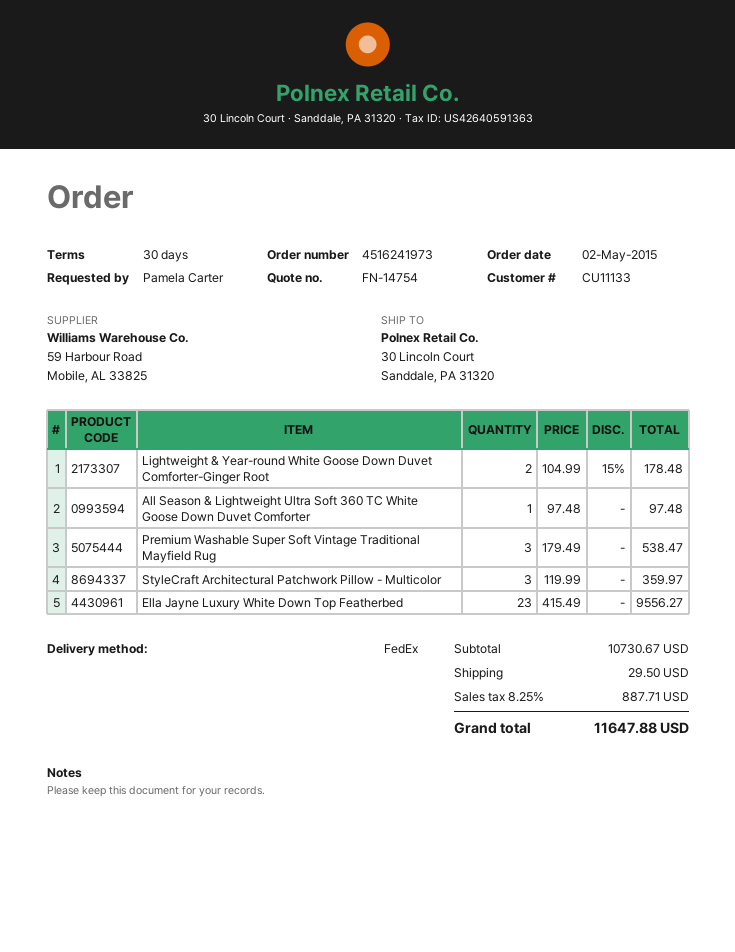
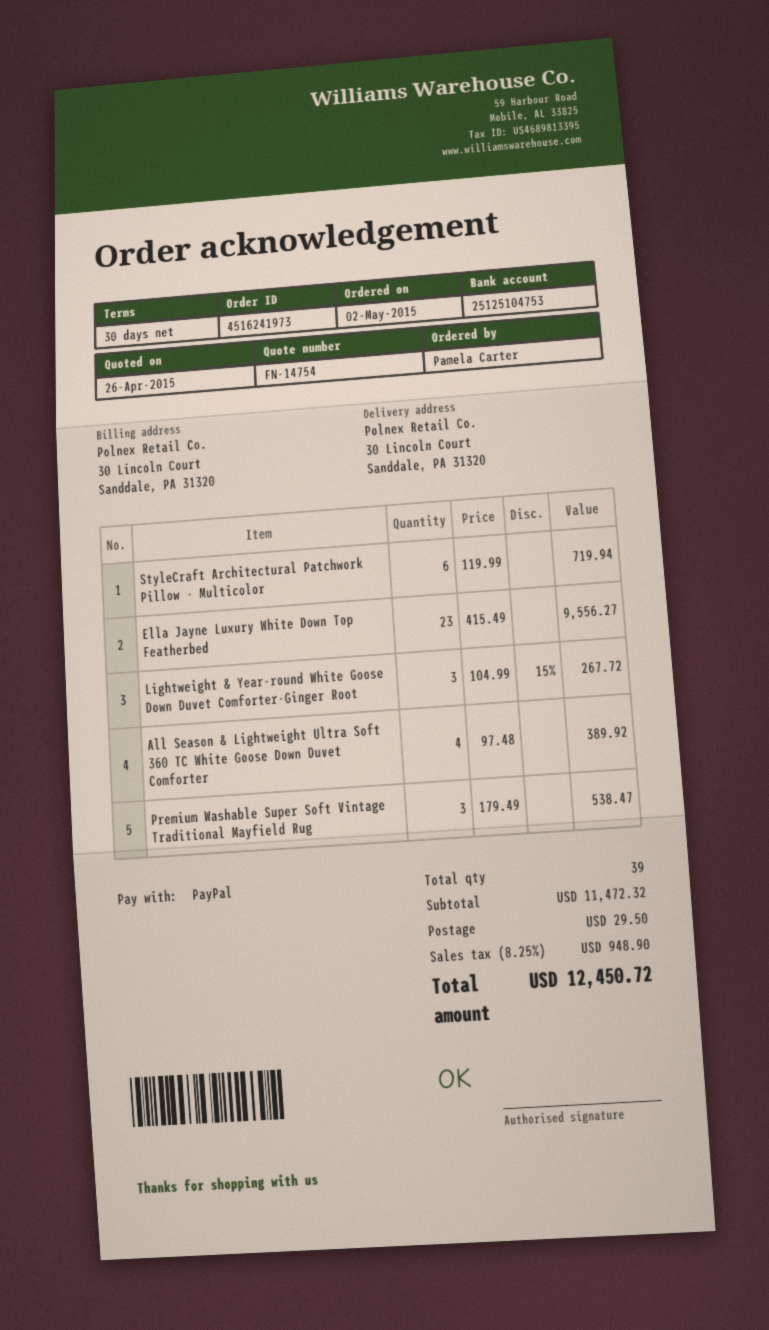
Lightweight & Year-round White Goose Down Duvet Comforter-Ginger Root: 2 x 104.99 - 15% = 178.48 -> 3 x 104.99 - 15% = 267.72
All Season & Lightweight Ultra Soft 360 TC White Goose Down Duvet Comforter: 1 x 97.48 = 97.48 -> 4 x 97.48 = 389.92
StyleCraft Architectural Patchwork Pillow - Multicolor: 3 x 119.99 = 359.97 -> 6 x 119.99 = 719.94
subtotal: 10730.67 -> 11472.32
tax: 8.25% = 887.71 -> 8.25% = 948.90
total: 11647.88 -> 12450.72

